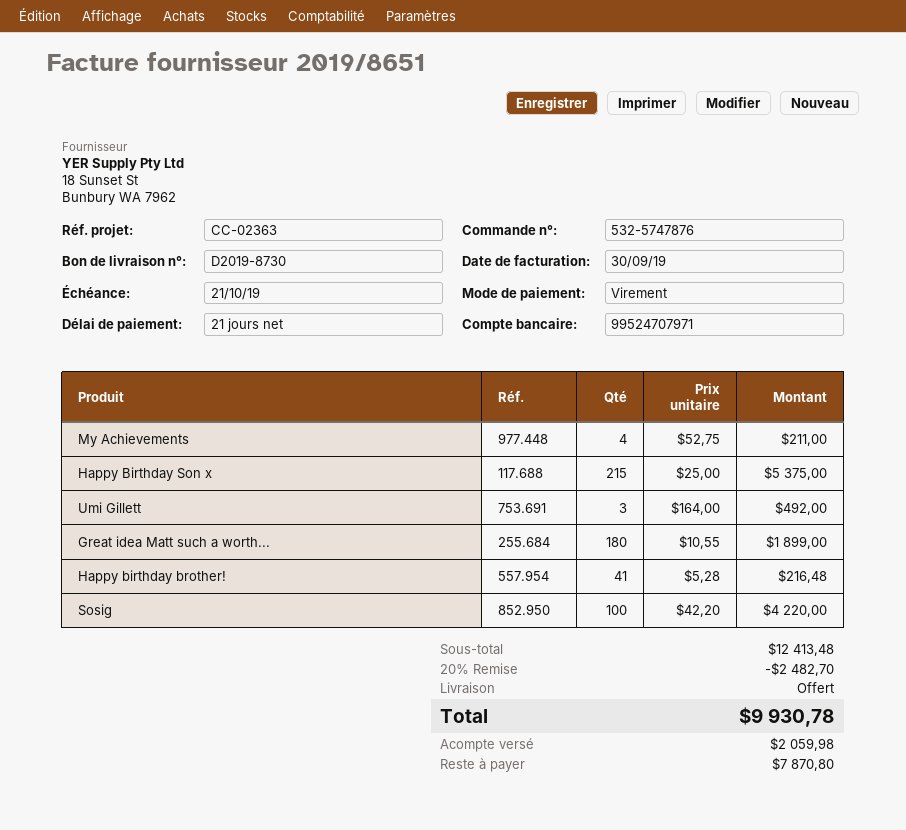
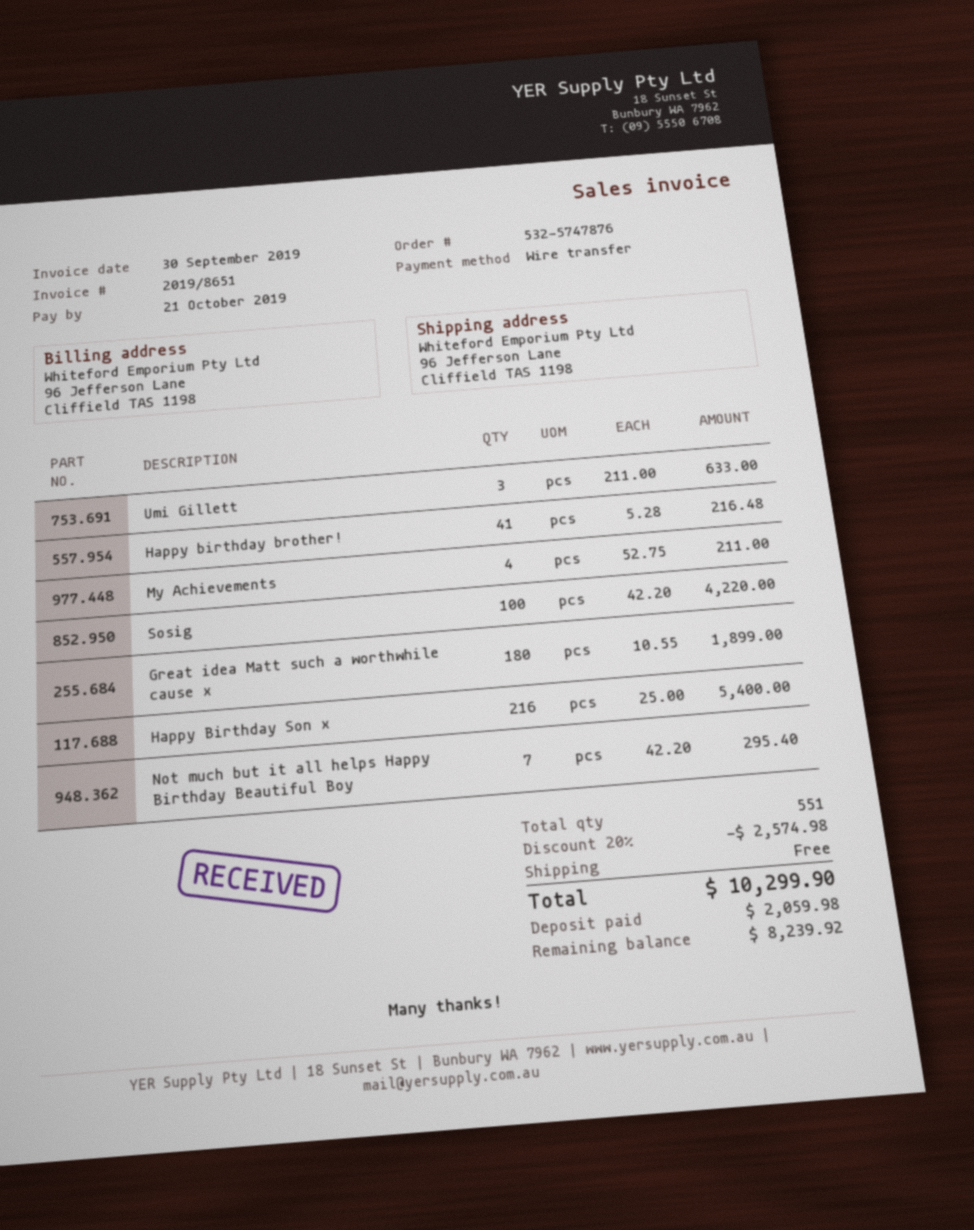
Happy Birthday Son x: 215 x 25.00 = 5375.00 -> 216 x 25.00 = 5400.00
Umi Gillett: 3 x 164.00 = 492.00 -> 3 x 211.00 = 633.00
Not much but it all helps Happy Birthday Beautiful Boy: none -> 7 x 42.20 = 295.40
discount: 20% = 2482.70 -> 20% = 2574.98
total: 9930.78 -> 10299.90
balance: 7870.80 -> 8239.92

